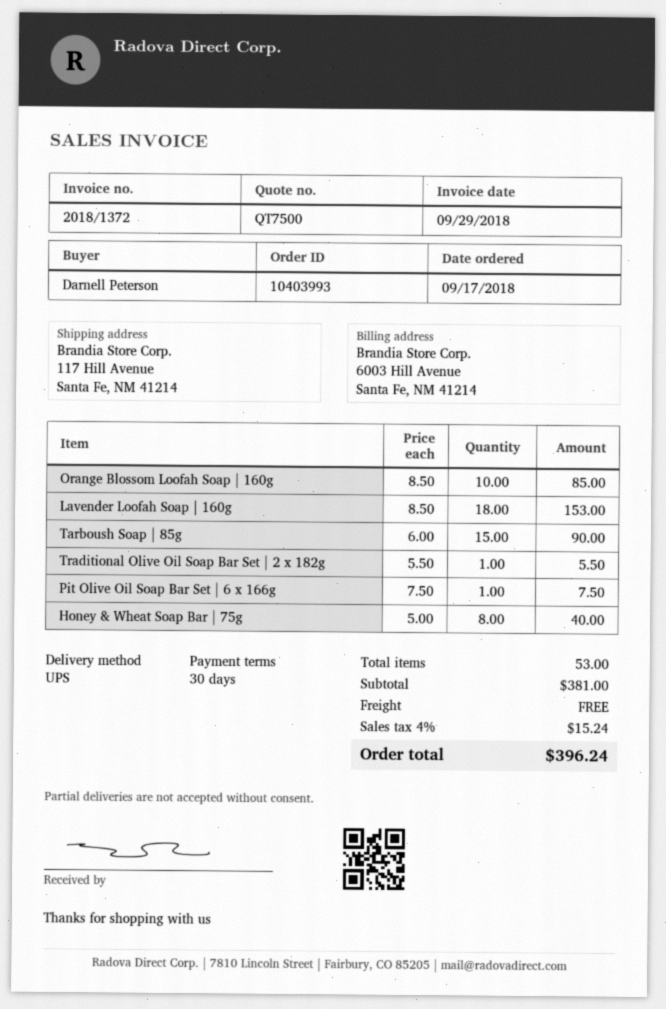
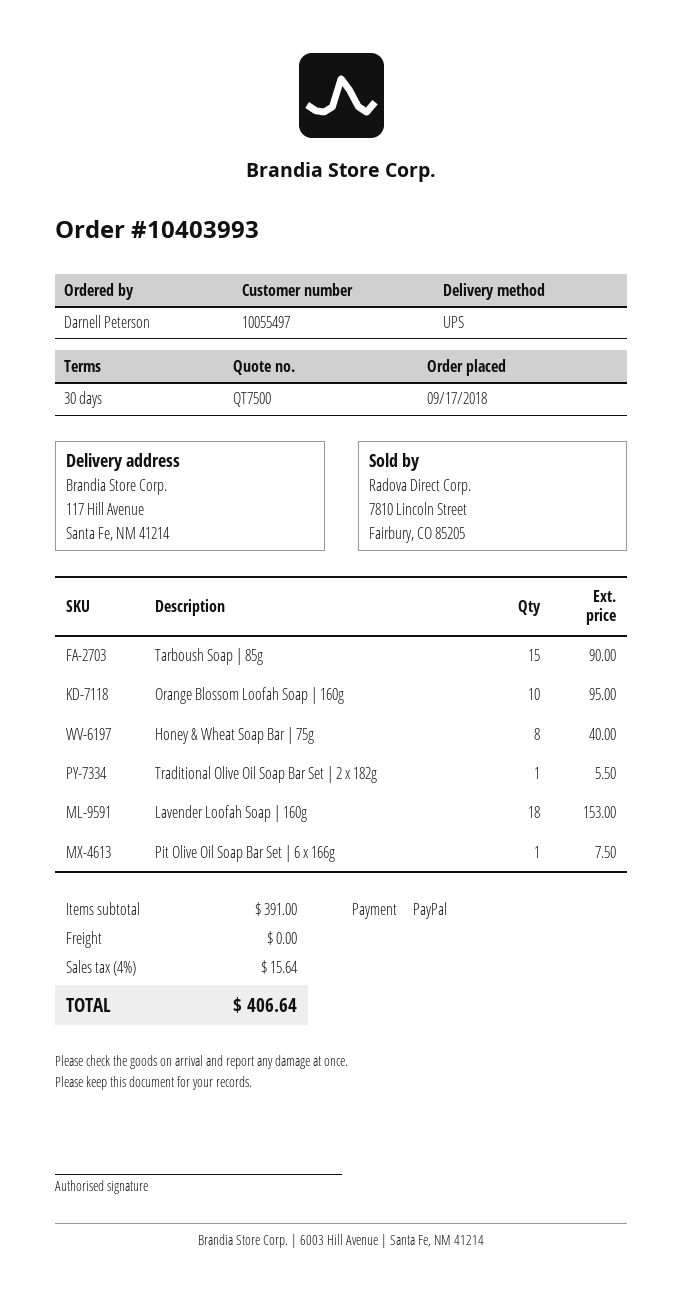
Orange Blossom Loofah Soap | 160g: 10 for 85.00 -> 10 for 95.00
subtotal: 381.00 -> 391.00
tax: 4% = 15.24 -> 4% = 15.64
total: 396.24 -> 406.64

